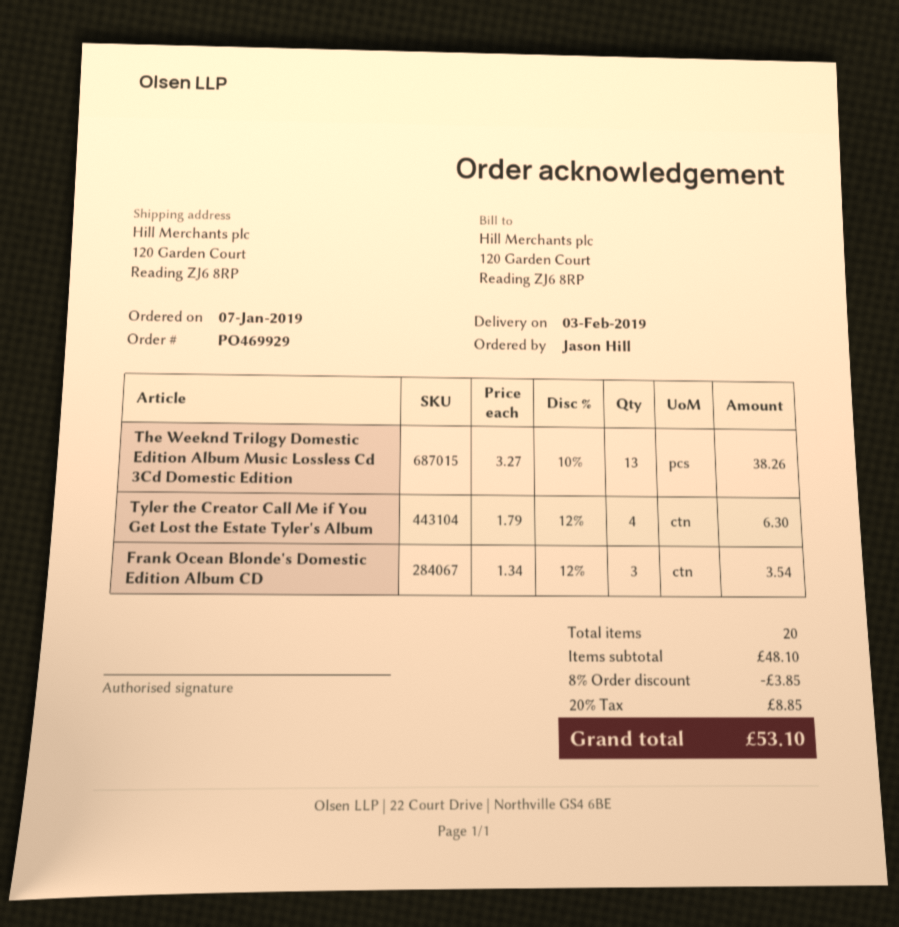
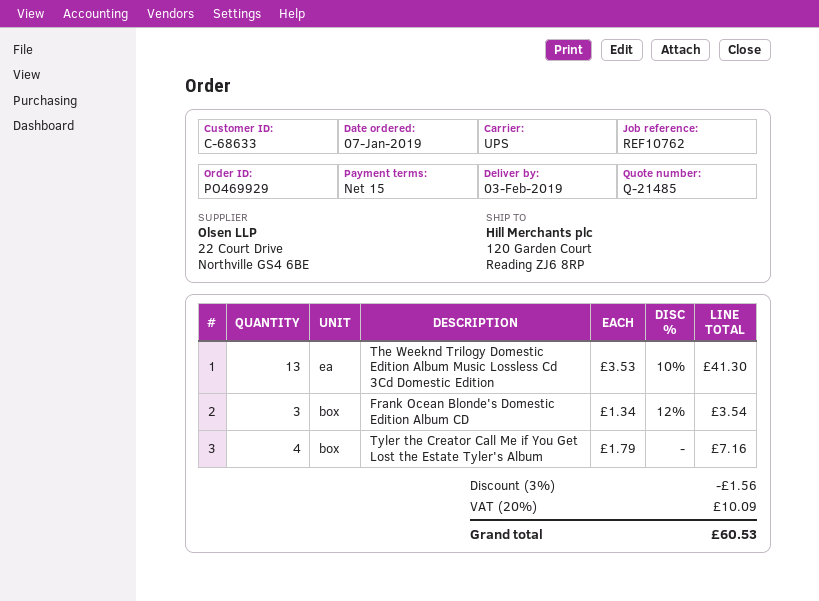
The Weeknd Trilogy Domestic Edition Album Music Lossless Cd 3Cd Domestic Edition: 13 x 3.27 - 10% = 38.26 -> 13 x 3.53 - 10% = 41.30
Tyler the Creator Call Me if You Get Lost the Estate Tyler's Album: 4 x 1.79 - 12% = 6.30 -> 4 x 1.79 = 7.16
discount: 8% = 3.85 -> 3% = 1.56
tax: 20% = 8.85 -> 20% = 10.09
total: 53.10 -> 60.53

